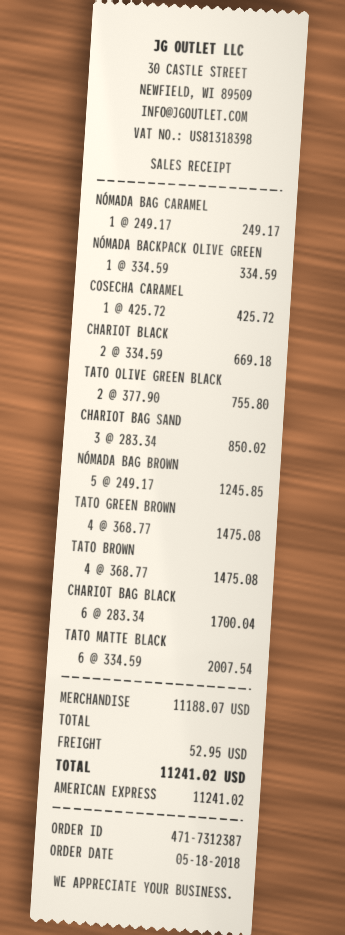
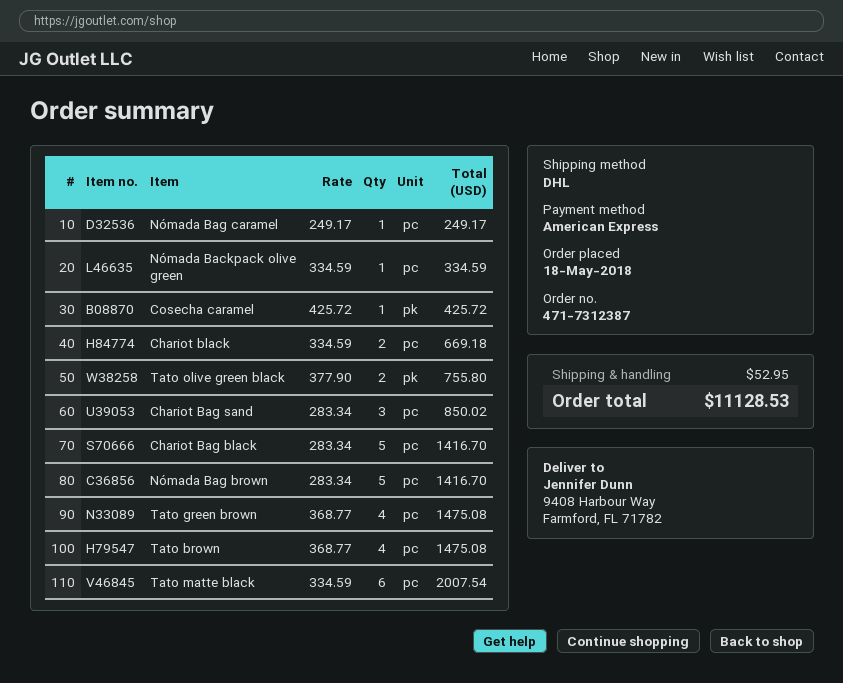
NÓMADA BAG BROWN: 5 x 249.17 = 1245.85 -> 5 x 283.34 = 1416.70
CHARIOT BAG BLACK: 6 x 283.34 = 1700.04 -> 5 x 283.34 = 1416.70
total: 11241.02 -> 11128.53

